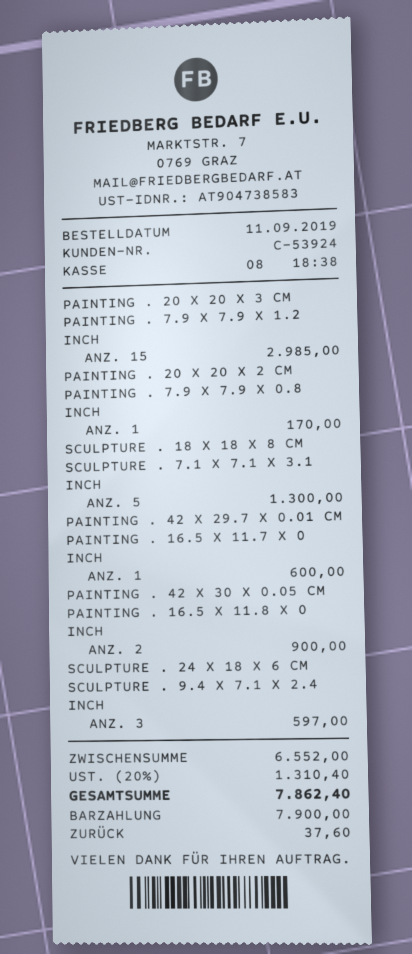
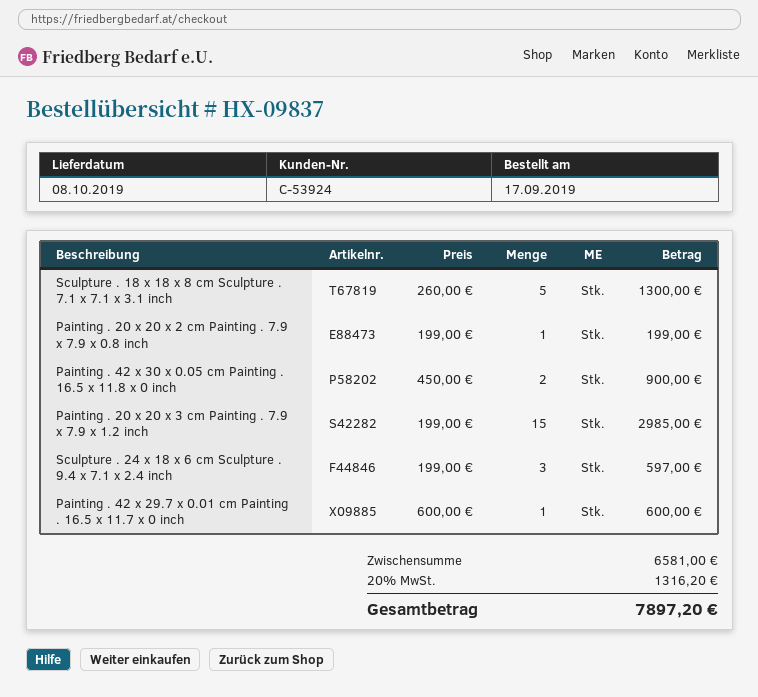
order date: 2019-09-11 -> 2019-09-17
PAINTING . 20 X 20 X 2 CM PAINTING . 7.9 X 7.9 X 0.8 INCH: 1 for 170.00 -> 1 for 199.00
subtotal: 6552.00 -> 6581.00
tax: 20% = 1310.40 -> 20% = 1316.20
total: 7862.40 -> 7897.20

